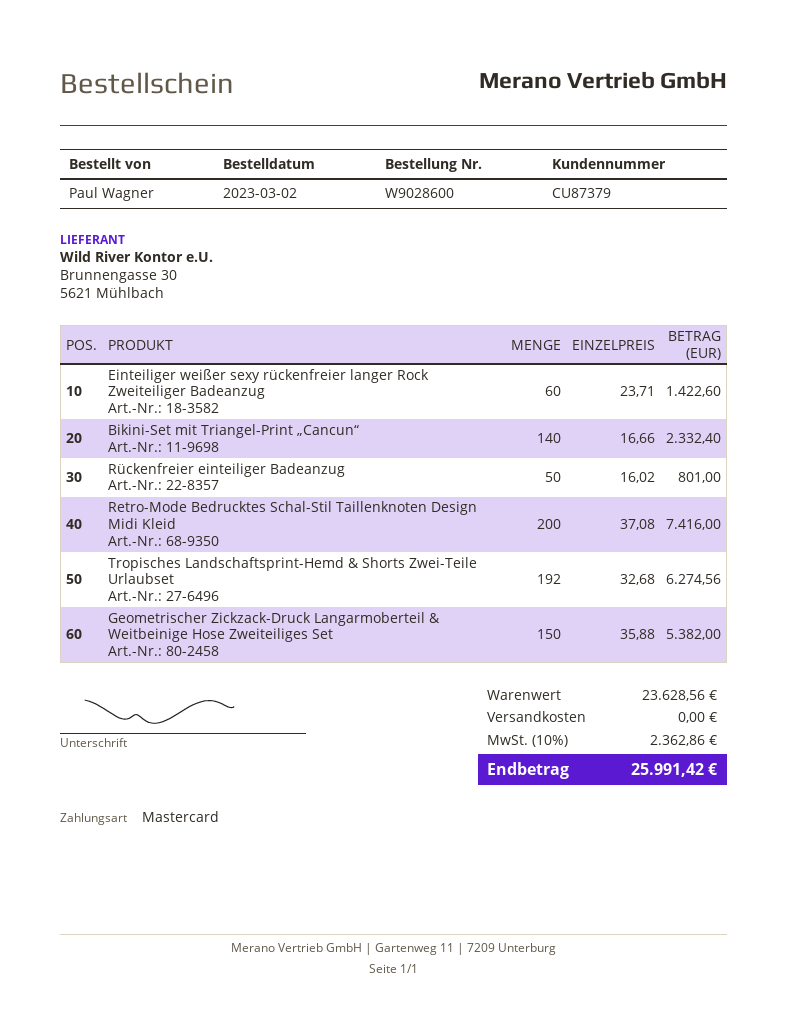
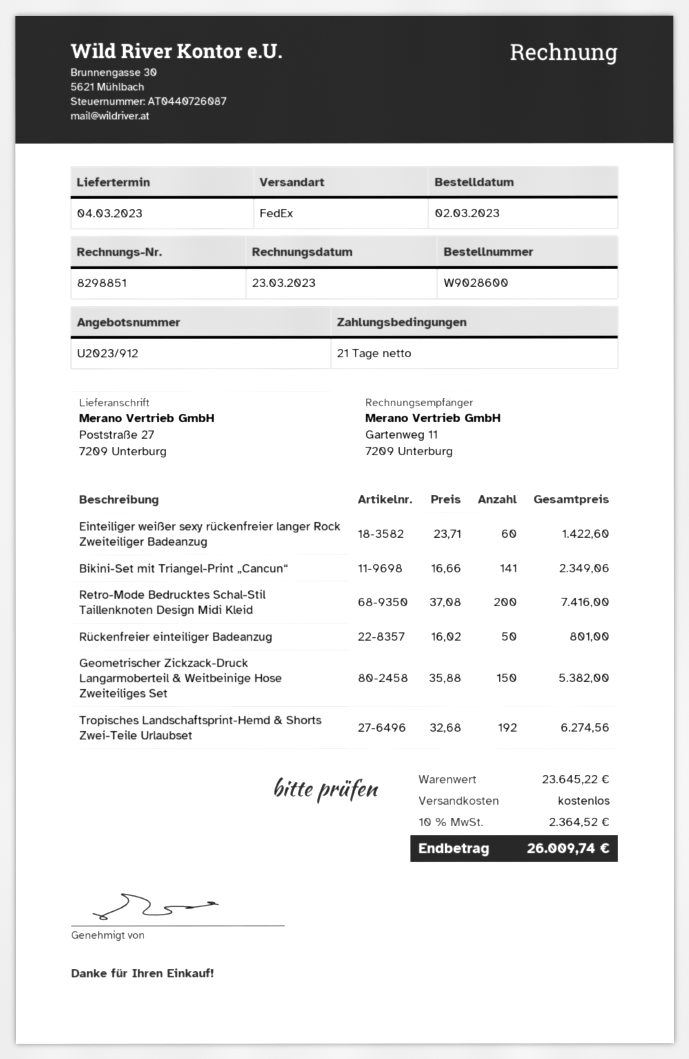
Bikini-Set mit Triangel-Print „Cancun“: 140 x 16.66 = 2332.40 -> 141 x 16.66 = 2349.06
subtotal: 23628.56 -> 23645.22
tax: 10% = 2362.86 -> 10% = 2364.52
total: 25991.42 -> 26009.74

